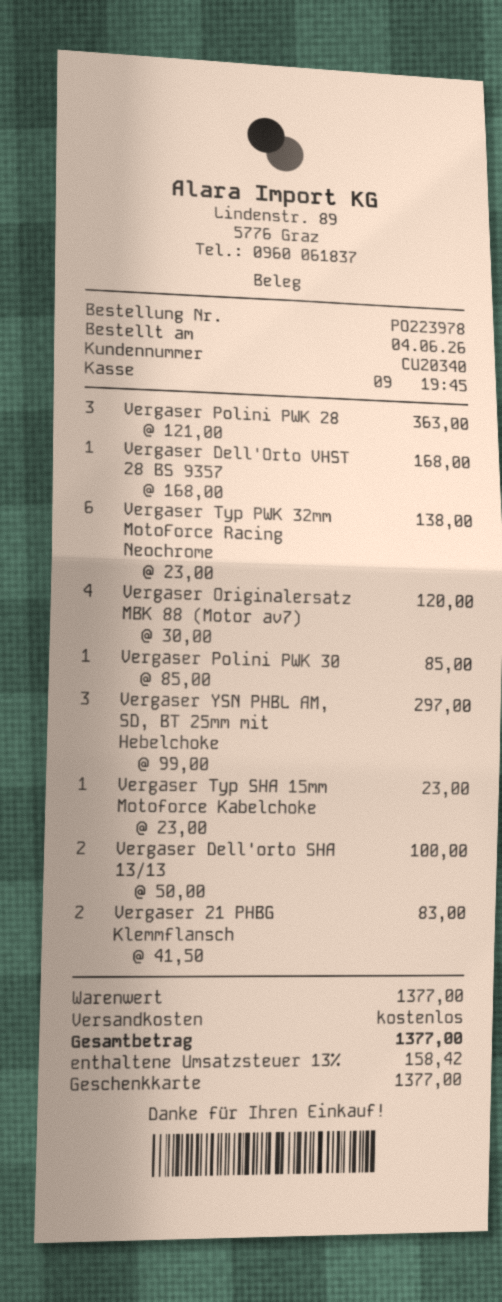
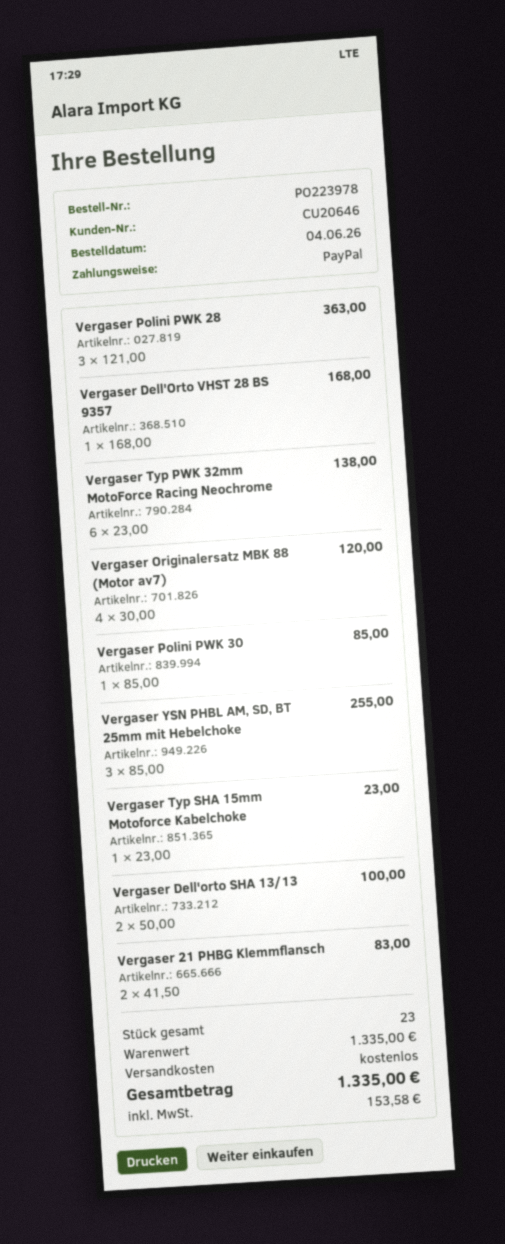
customer number: CU20340 -> CU20646
payment method: gift card -> PayPal
Vergaser YSN PHBL AM, SD, BT 25mm mit Hebelchoke: 3 x 99.00 = 297.00 -> 3 x 85.00 = 255.00
subtotal: 1377.00 -> 1335.00
tax: 158.42 -> 153.58
total: 1377.00 -> 1335.00

